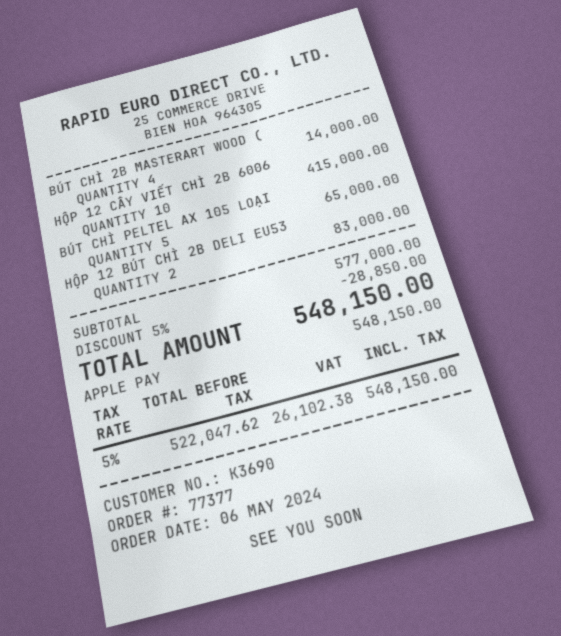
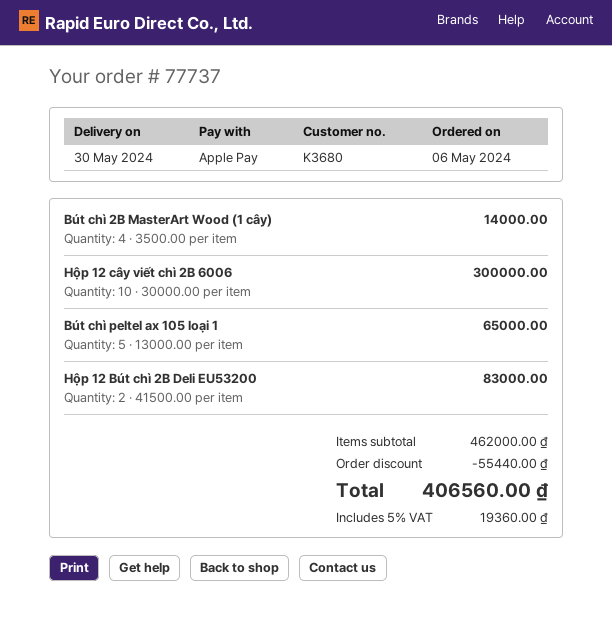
order number: 77377 -> 77737
customer number: K3690 -> K3680
HỘP 12 CÂY VIẾT CHÌ 2B 6006: 10 for 415000.00 -> 10 for 300000.00
subtotal: 577000.00 -> 462000.00
discount: 28850.00 -> 55440.00
tax: 5% = 26102.38 -> 5% = 19360.00
total: 548150.00 -> 406560.00

